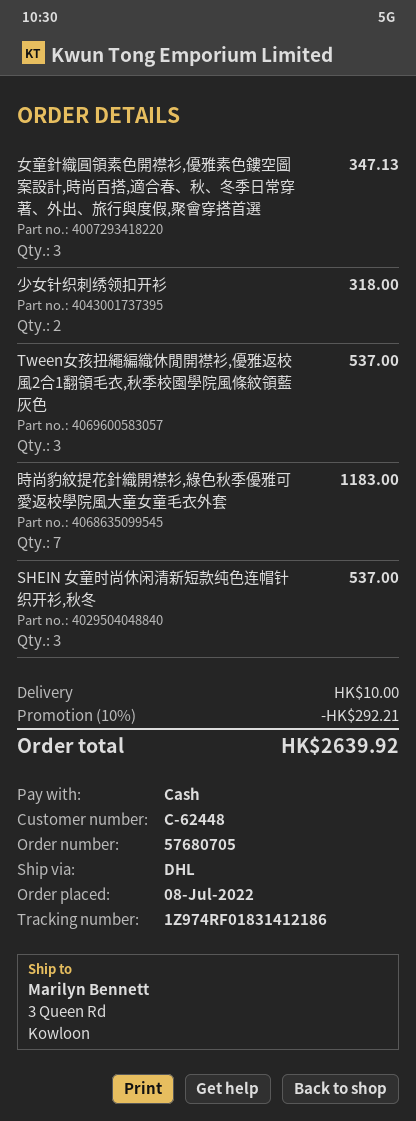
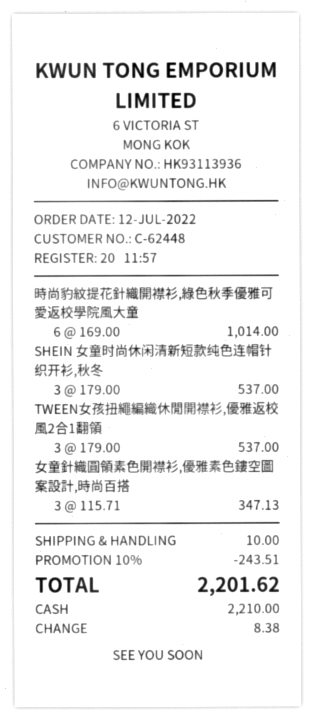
order date: 2022-07-08 -> 2022-07-12
少女针织刺绣领扣开衫: 2 for 318.00 -> none
時尚豹紋提花針織開襟衫,綠色秋季優雅可愛返校學院風大童女童毛衣外套: 7 for 1183.00 -> 6 for 1014.00
discount: 10% = 292.21 -> 10% = 243.51
total: 2639.92 -> 2201.62

